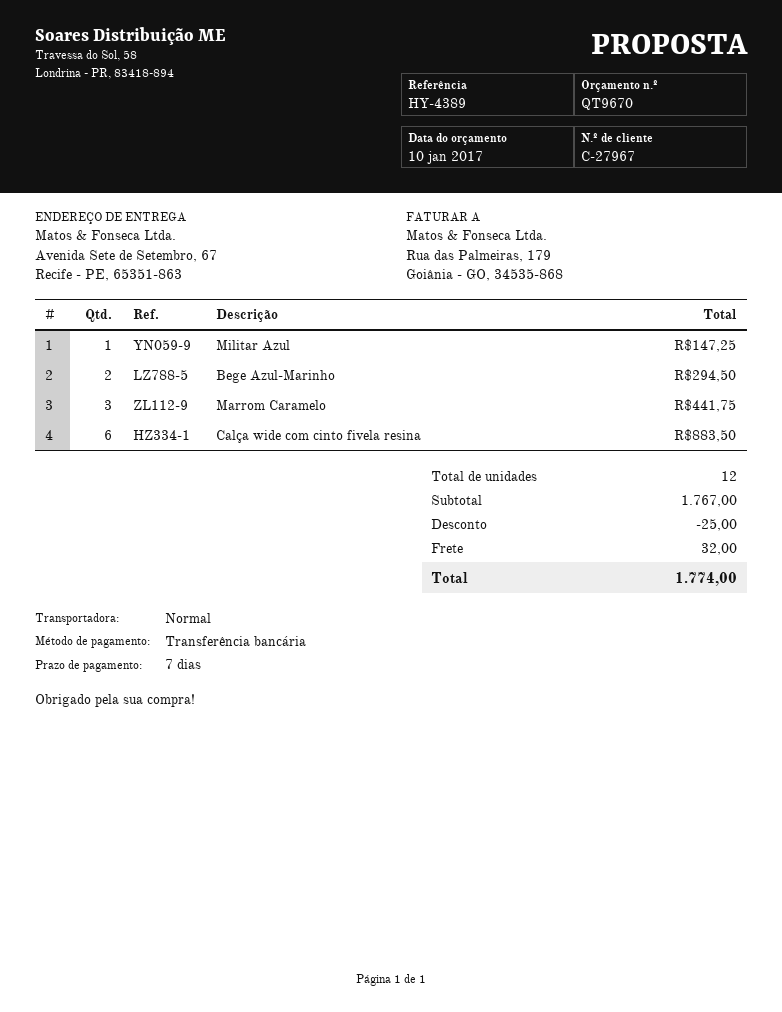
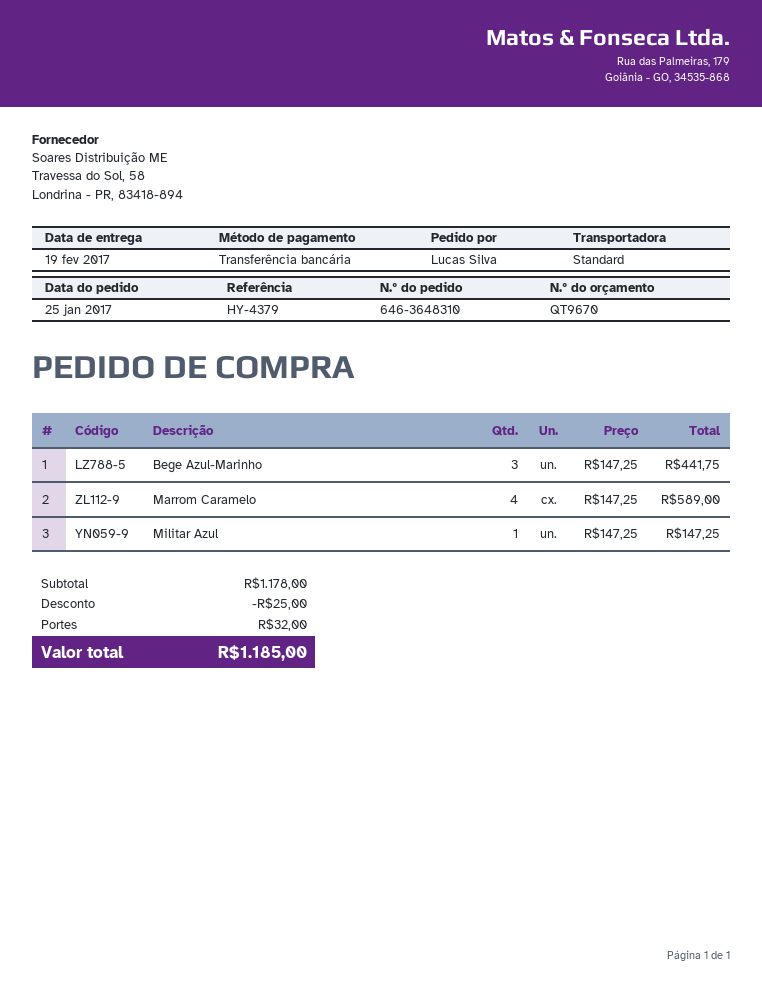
reference: HY-4389 -> HY-4379
Bege Azul-Marinho: 2 for 294.50 -> 3 for 441.75
Marrom Caramelo: 3 for 441.75 -> 4 for 589.00
Calça wide com cinto fivela resina: 6 for 883.50 -> none
subtotal: 1767.00 -> 1178.00
total: 1774.00 -> 1185.00

